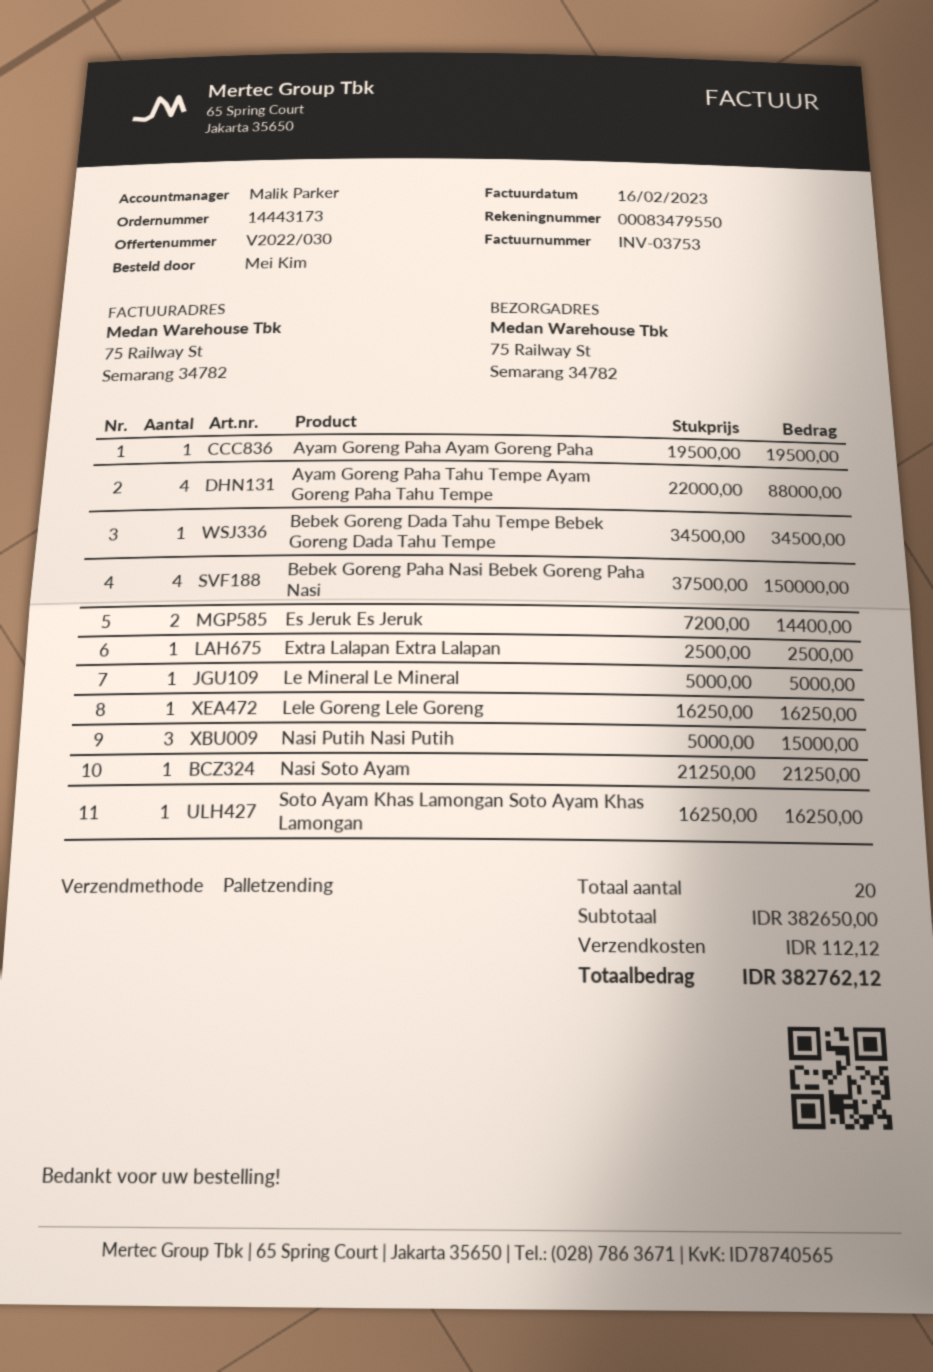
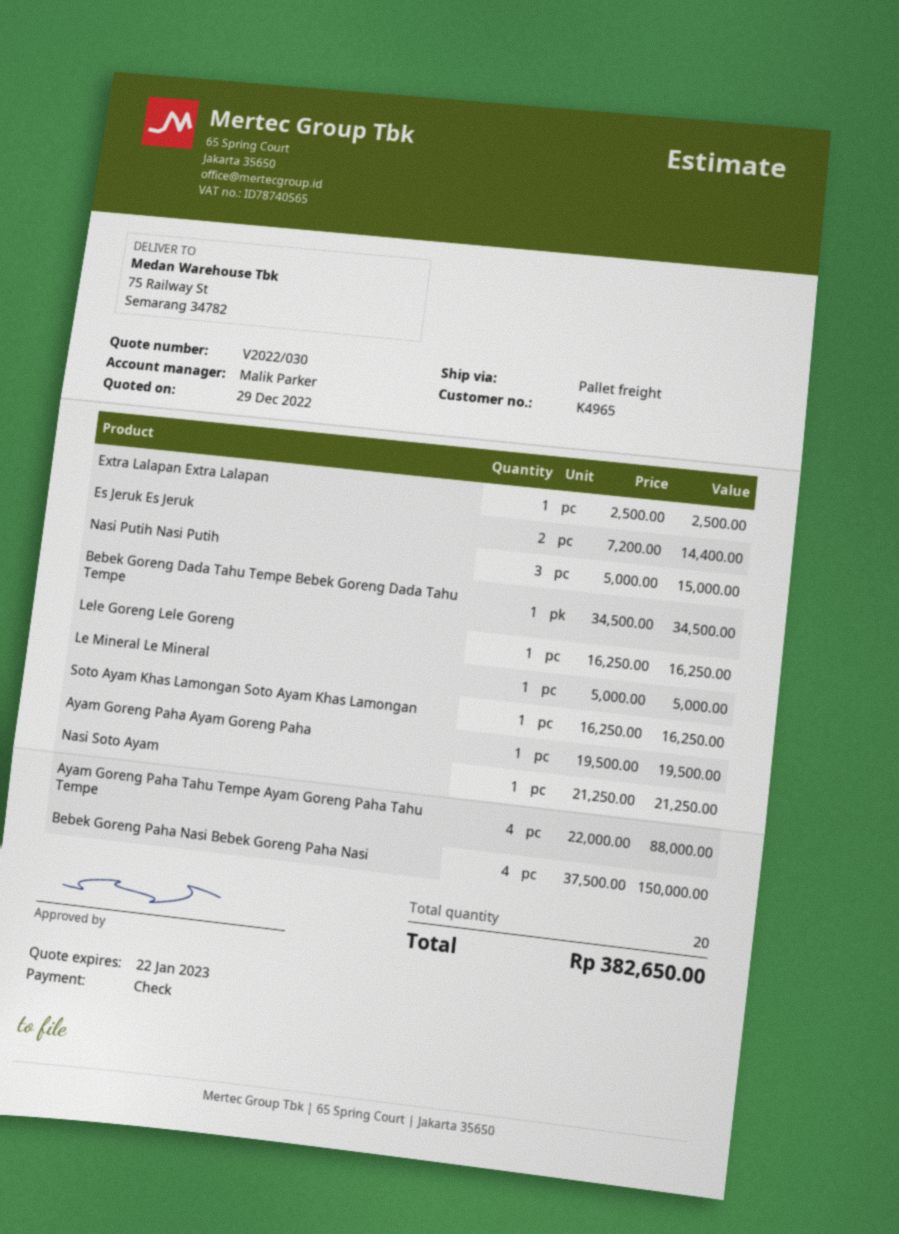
shipping: 112.12 -> none
total: 382762.12 -> 382650.00

